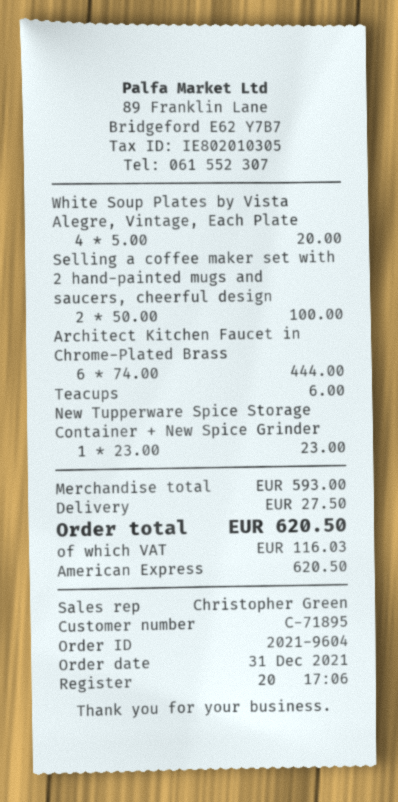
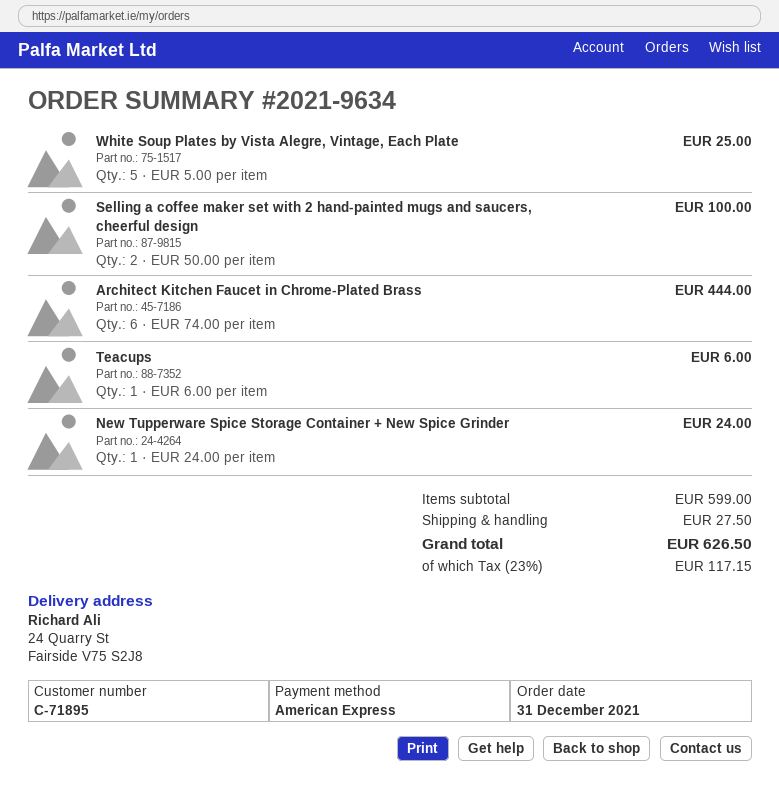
order number: 2021-9604 -> 2021-9634
White Soup Plates by Vista Alegre, Vintage, Each Plate: 4 x 5.00 = 20.00 -> 5 x 5.00 = 25.00
New Tupperware Spice Storage Container + New Spice Grinder: 1 x 23.00 = 23.00 -> 1 x 24.00 = 24.00
subtotal: 593.00 -> 599.00
tax: 116.03 -> 117.15
total: 620.50 -> 626.50

